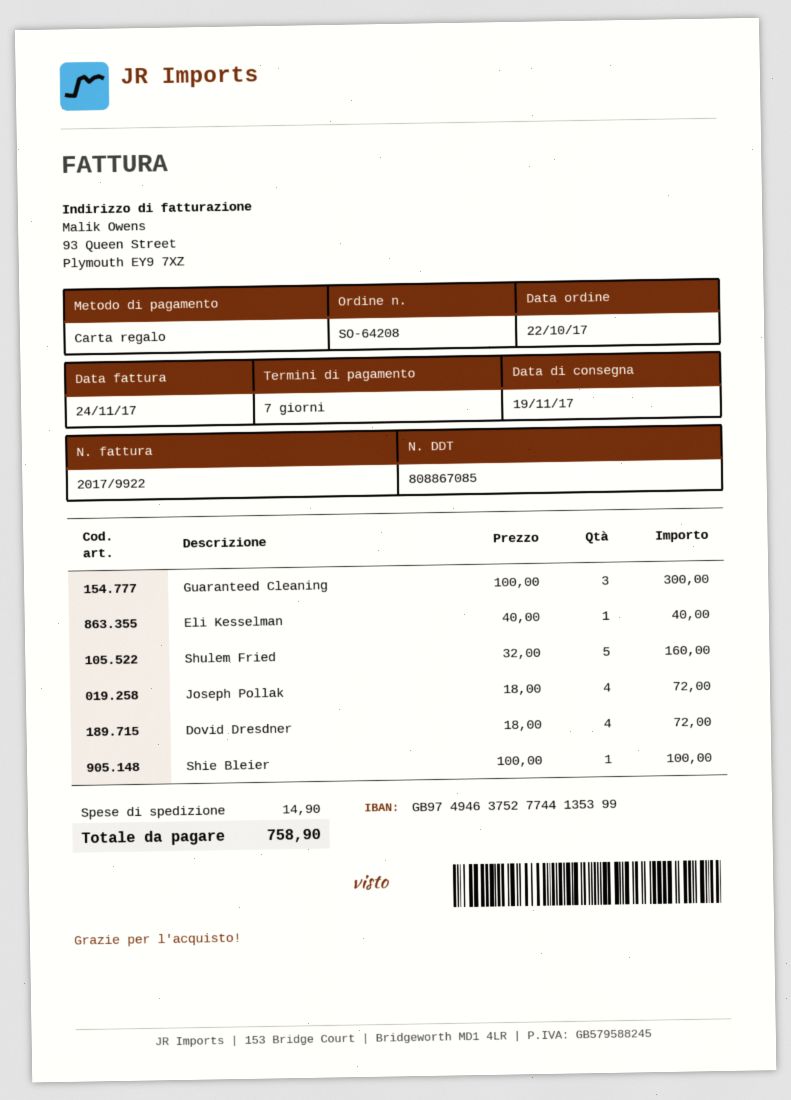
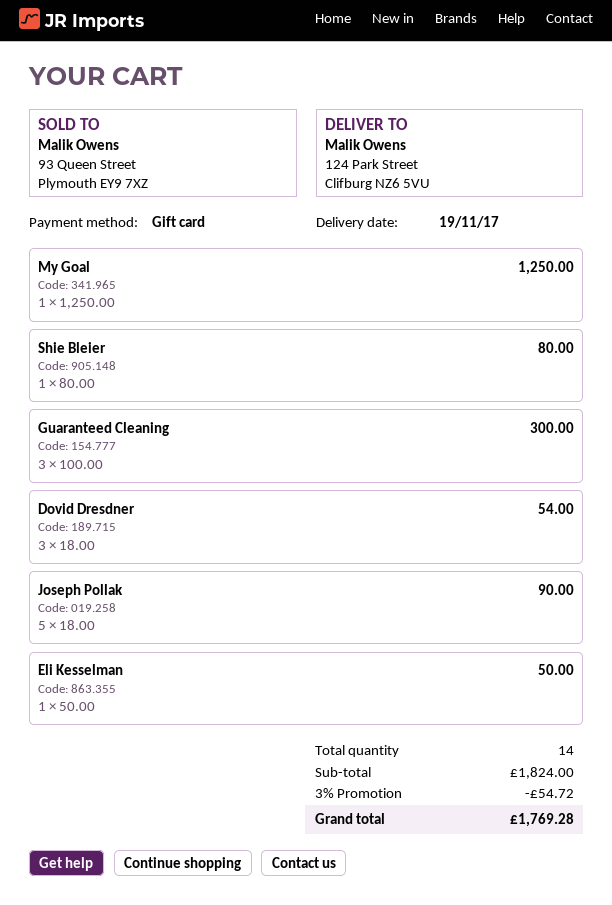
Eli Kesselman: 1 x 40.00 = 40.00 -> 1 x 50.00 = 50.00
Shulem Fried: 5 x 32.00 = 160.00 -> none
Joseph Pollak: 4 x 18.00 = 72.00 -> 5 x 18.00 = 90.00
Dovid Dresdner: 4 x 18.00 = 72.00 -> 3 x 18.00 = 54.00
Shie Bleier: 1 x 100.00 = 100.00 -> 1 x 80.00 = 80.00
My Goal: none -> 1 x 1250.00 = 1250.00
discount: none -> 3% = 54.72
shipping: 14.90 -> none
total: 758.90 -> 1769.28

